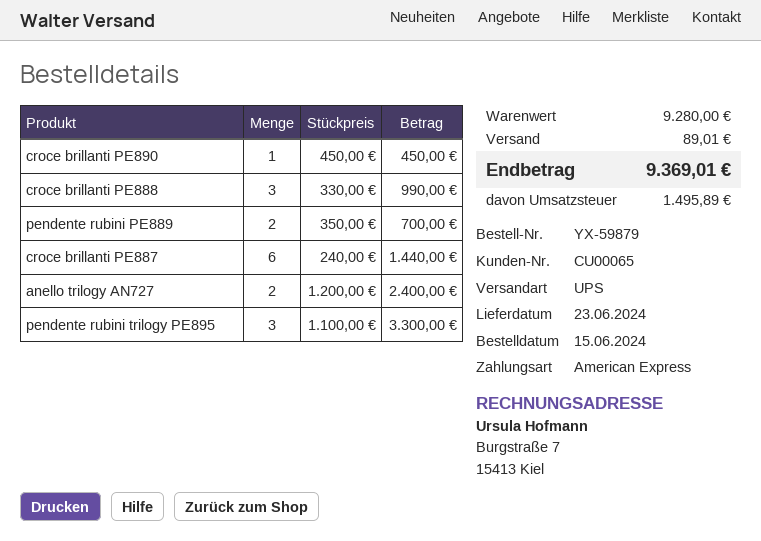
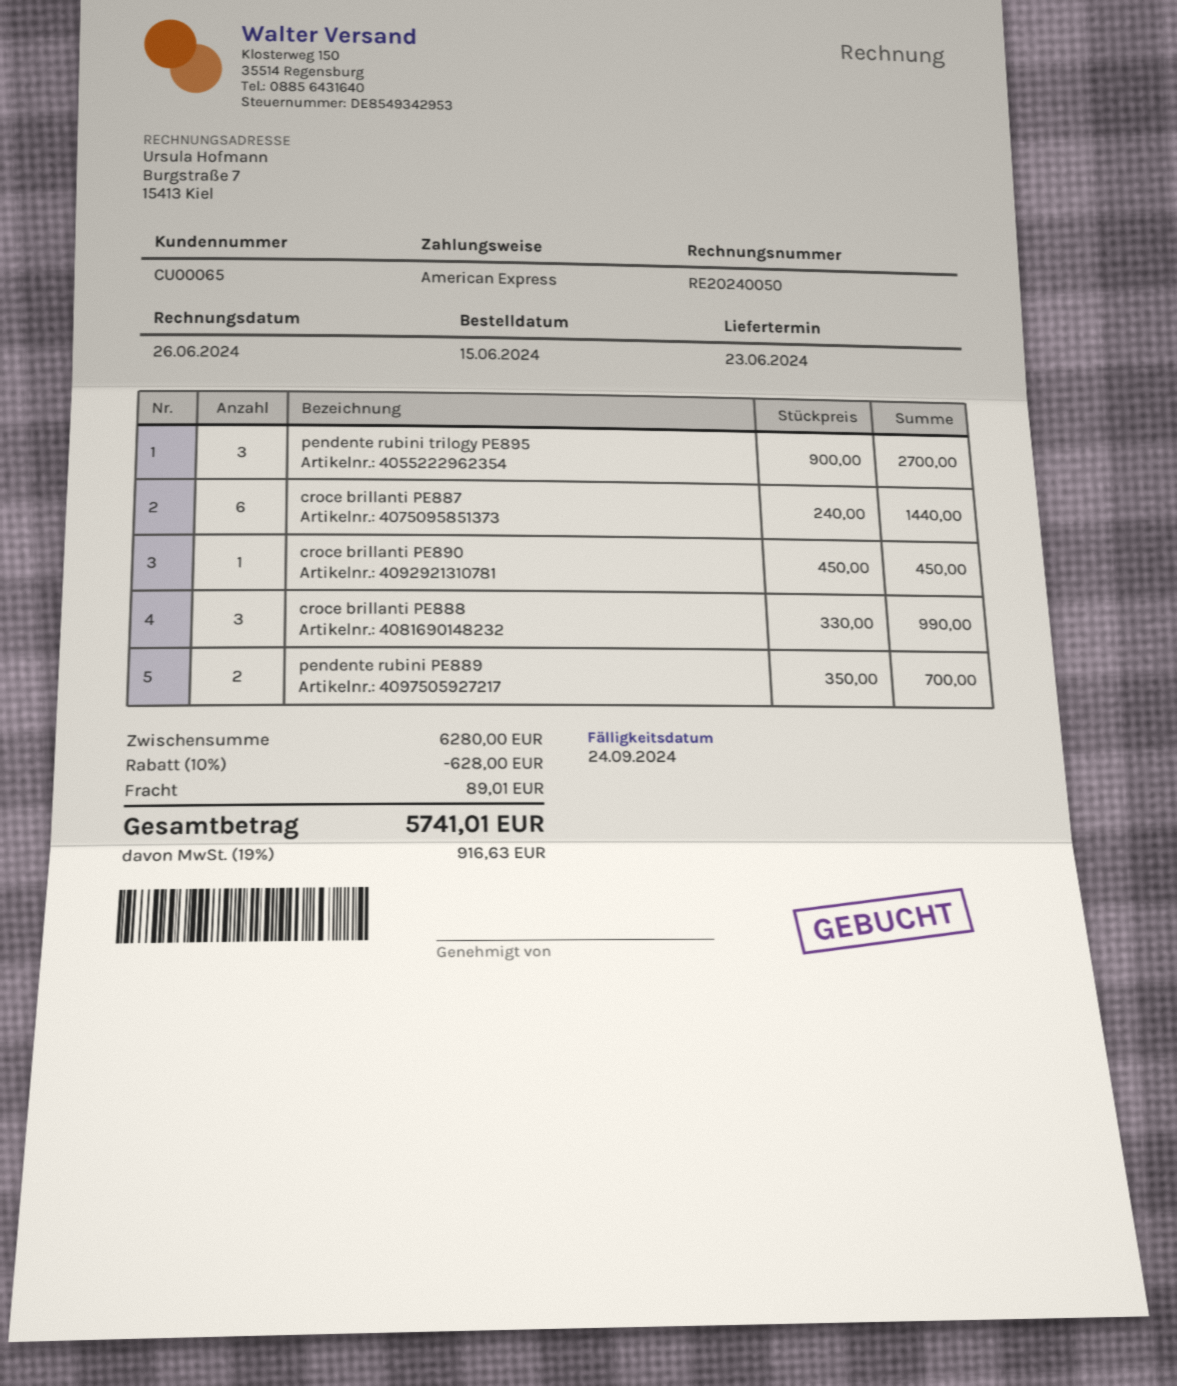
anello trilogy AN727: 2 x 1200.00 = 2400.00 -> none
pendente rubini trilogy PE895: 3 x 1100.00 = 3300.00 -> 3 x 900.00 = 2700.00
subtotal: 9280.00 -> 6280.00
discount: none -> 10% = 628.00
tax: 1495.89 -> 916.63
total: 9369.01 -> 5741.01

